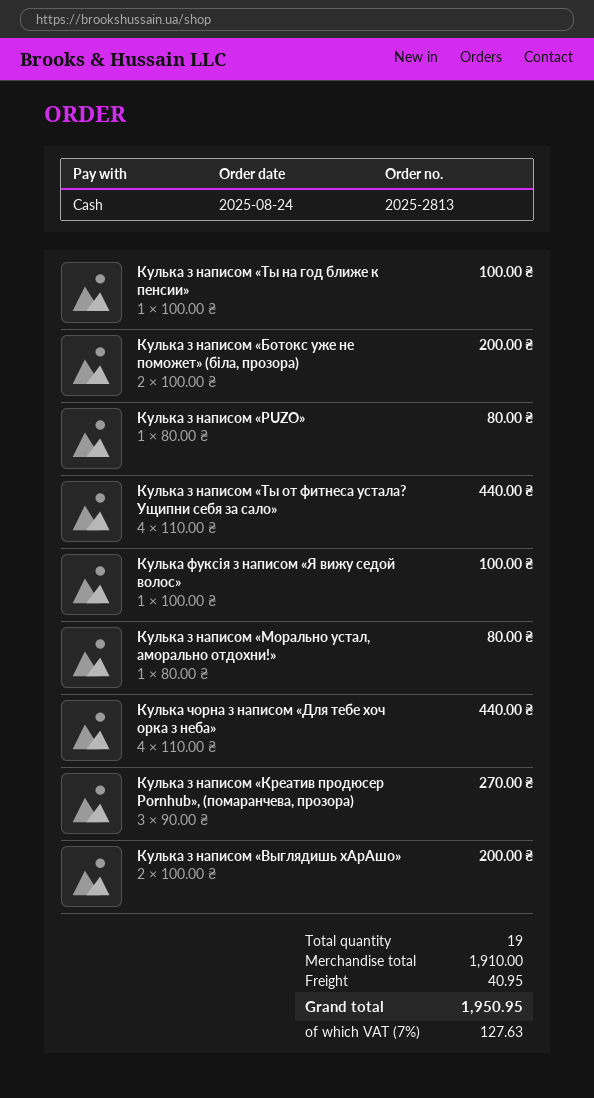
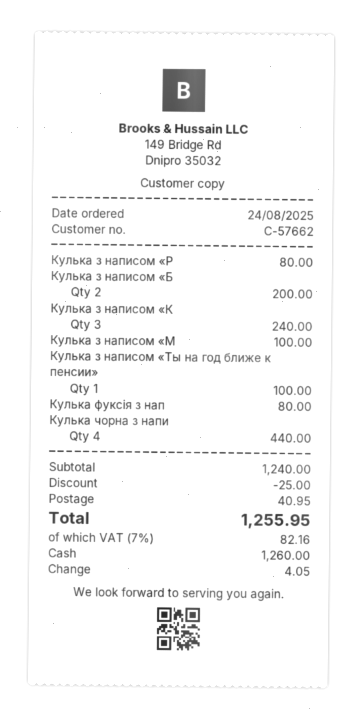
Кулька з написом «Ты от фитнеса устала? Ущипни себя за сало»: 4 for 440.00 -> none
Кулька фуксія з написом «Я вижу седой волос»: 1 for 100.00 -> 1 for 80.00
Кулька з написом «Морально устал, аморально отдохни!»: 1 for 80.00 -> 1 for 100.00
Кулька з написом «Креатив продюсер Pornhub», (помаранчева, прозора): 3 for 270.00 -> 3 for 240.00
Кулька з написом «Выглядишь хАрАшо»: 2 for 200.00 -> none
subtotal: 1910.00 -> 1240.00
discount: none -> 25.00
tax: 7% = 127.63 -> 7% = 82.16
total: 1950.95 -> 1255.95

